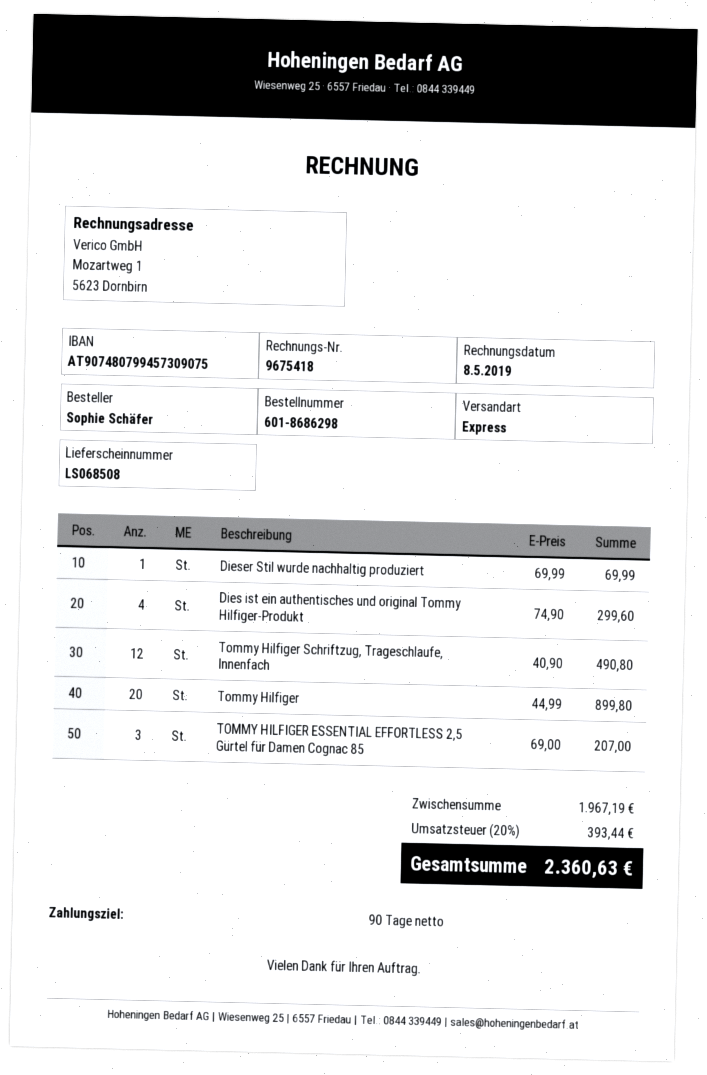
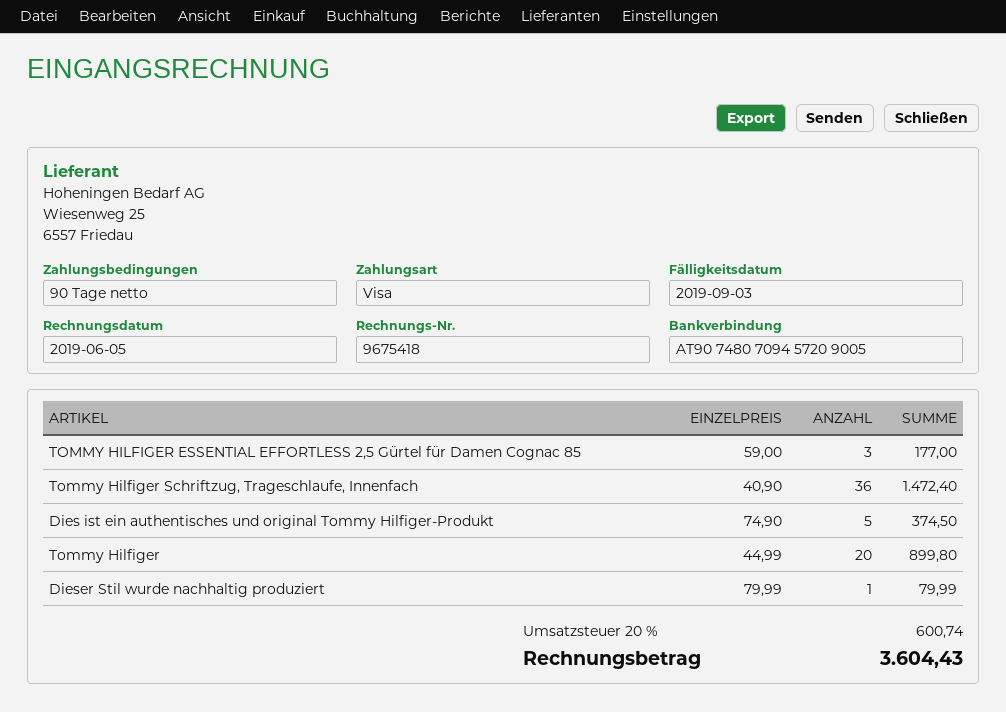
invoice date: 2019-05-08 -> 2019-06-05
bank account: AT907480799457309075 -> AT907480709457209005
Dieser Stil wurde nachhaltig produziert: 1 x 69.99 = 69.99 -> 1 x 79.99 = 79.99
Dies ist ein authentisches und original Tommy Hilfiger-Produkt: 4 x 74.90 = 299.60 -> 5 x 74.90 = 374.50
Tommy Hilfiger Schriftzug, Trageschlaufe, Innenfach: 12 x 40.90 = 490.80 -> 36 x 40.90 = 1472.40
TOMMY HILFIGER ESSENTIAL EFFORTLESS 2,5 Gürtel für Damen Cognac 85: 3 x 69.00 = 207.00 -> 3 x 59.00 = 177.00
tax: 20% = 393.44 -> 20% = 600.74
total: 2360.63 -> 3604.43

